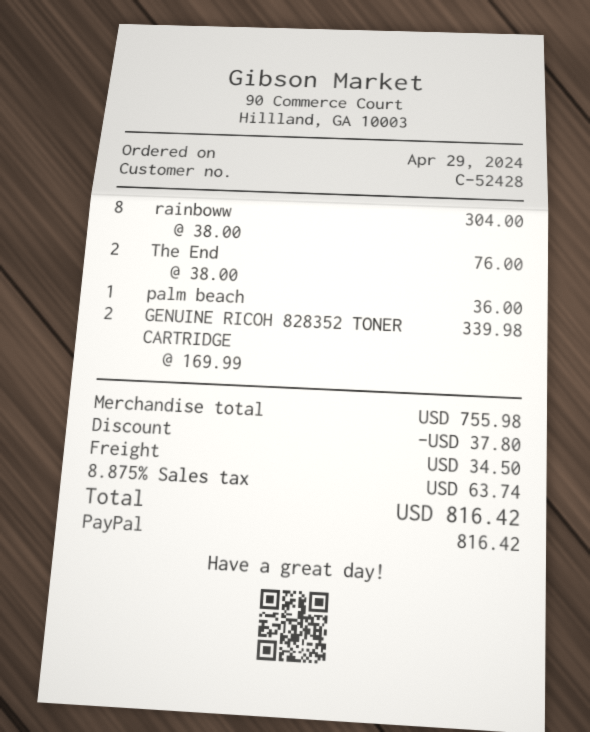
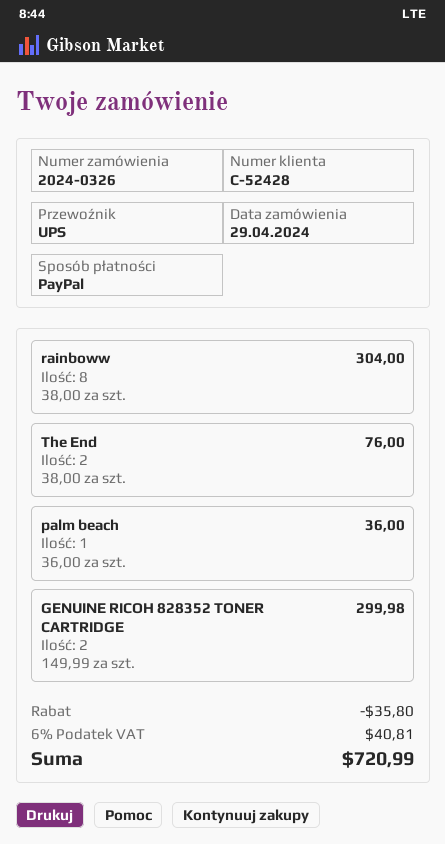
GENUINE RICOH 828352 TONER CARTRIDGE: 2 x 169.99 = 339.98 -> 2 x 149.99 = 299.98
discount: 37.80 -> 35.80
shipping: 34.50 -> none
tax: 8.875% = 63.74 -> 6% = 40.81
total: 816.42 -> 720.99

